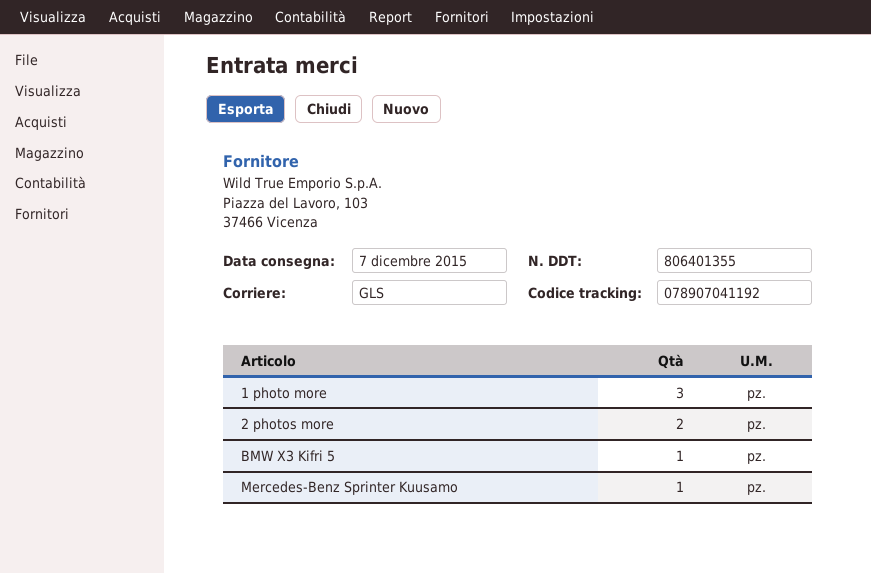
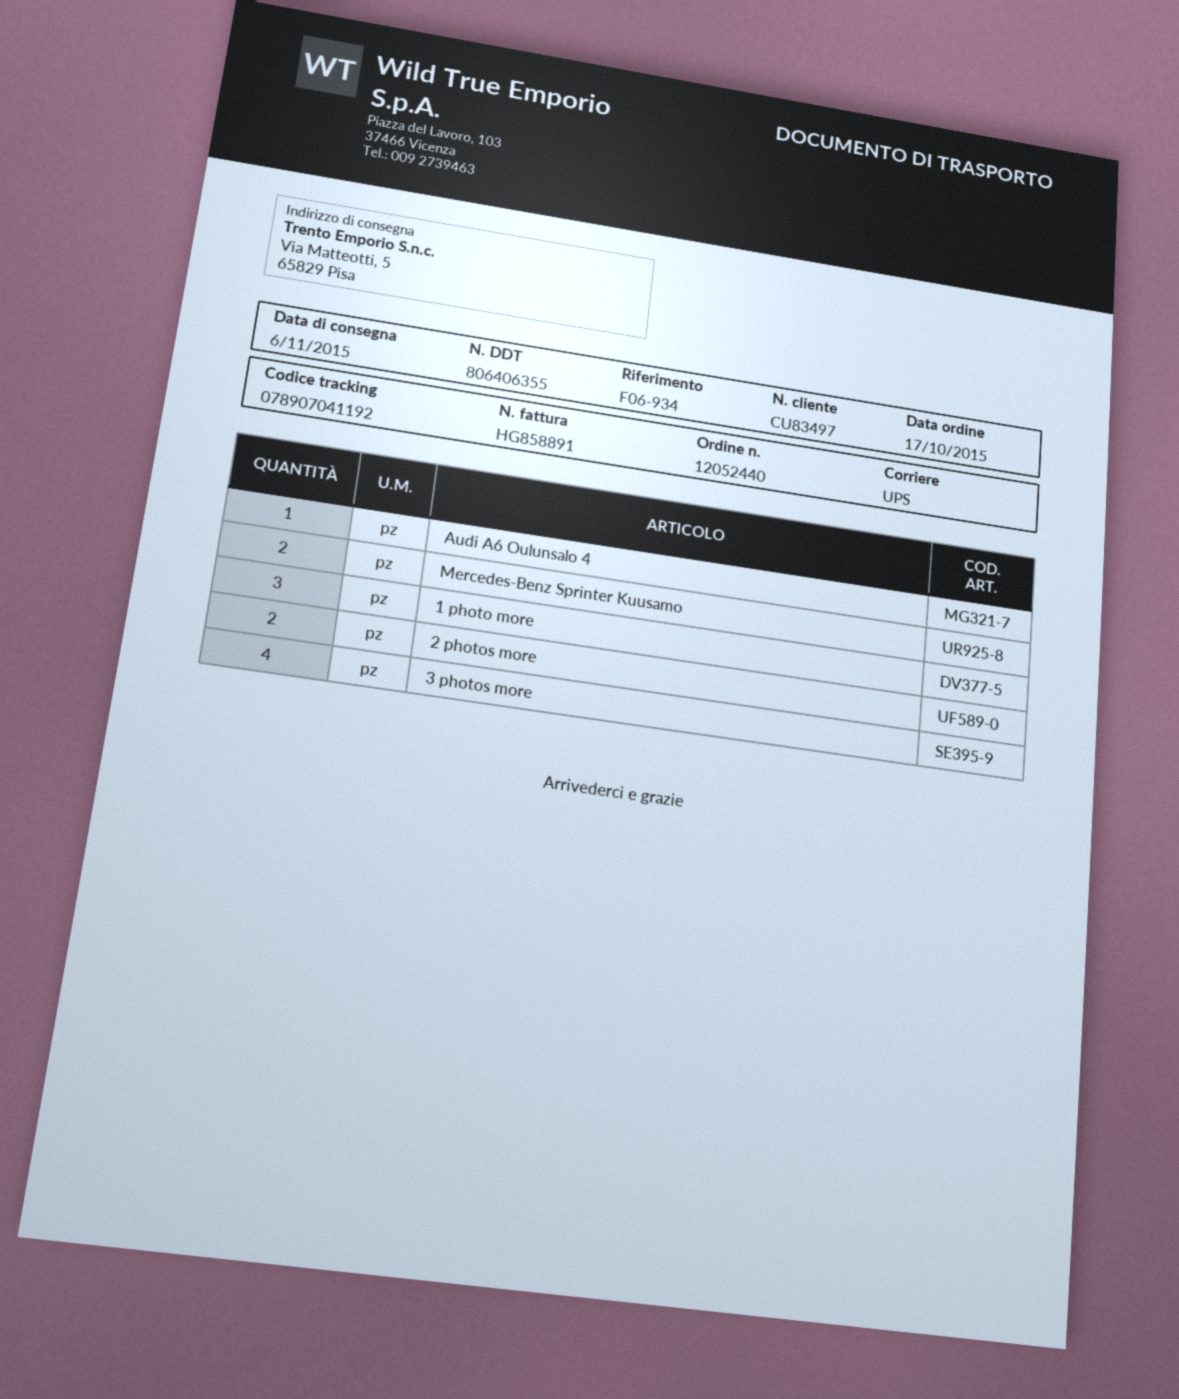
delivery note number: 806401355 -> 806406355
delivery date: 2015-12-07 -> 2015-11-06
shipping method: GLS -> UPS
BMW X3 Kifri 5: 1 -> none
Mercedes-Benz Sprinter Kuusamo: 1 -> 2
Audi A6 Oulunsalo 4: none -> 1
3 photos more: none -> 4

